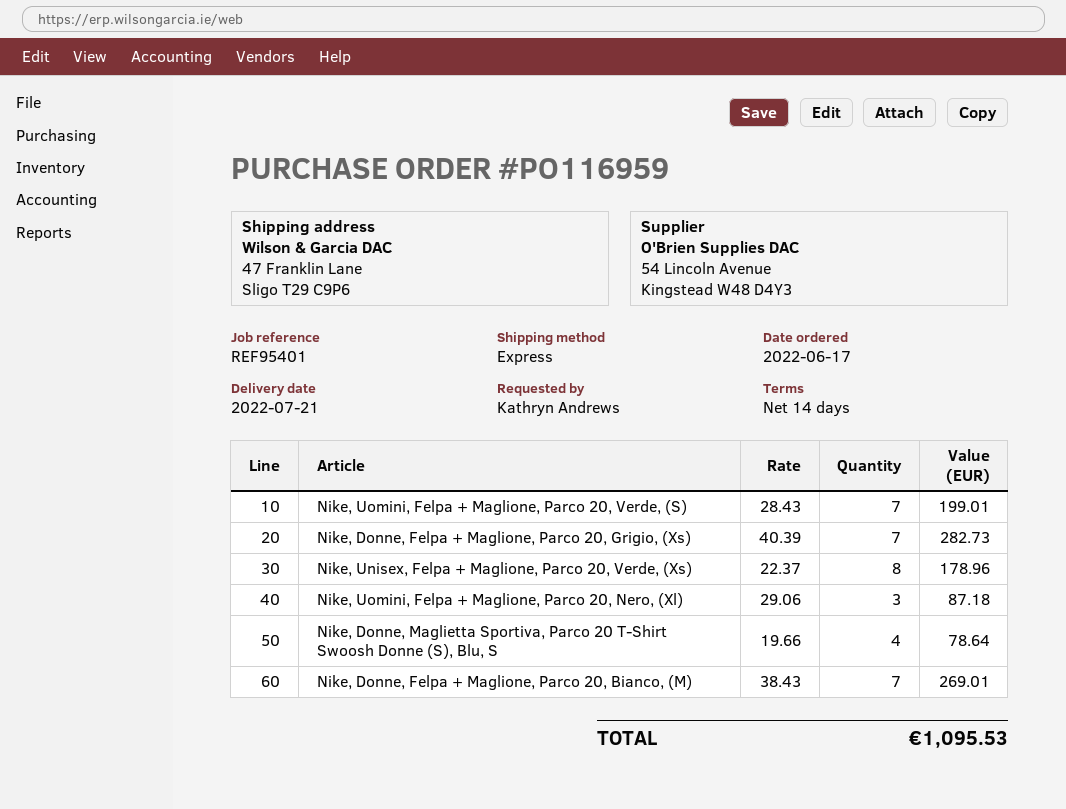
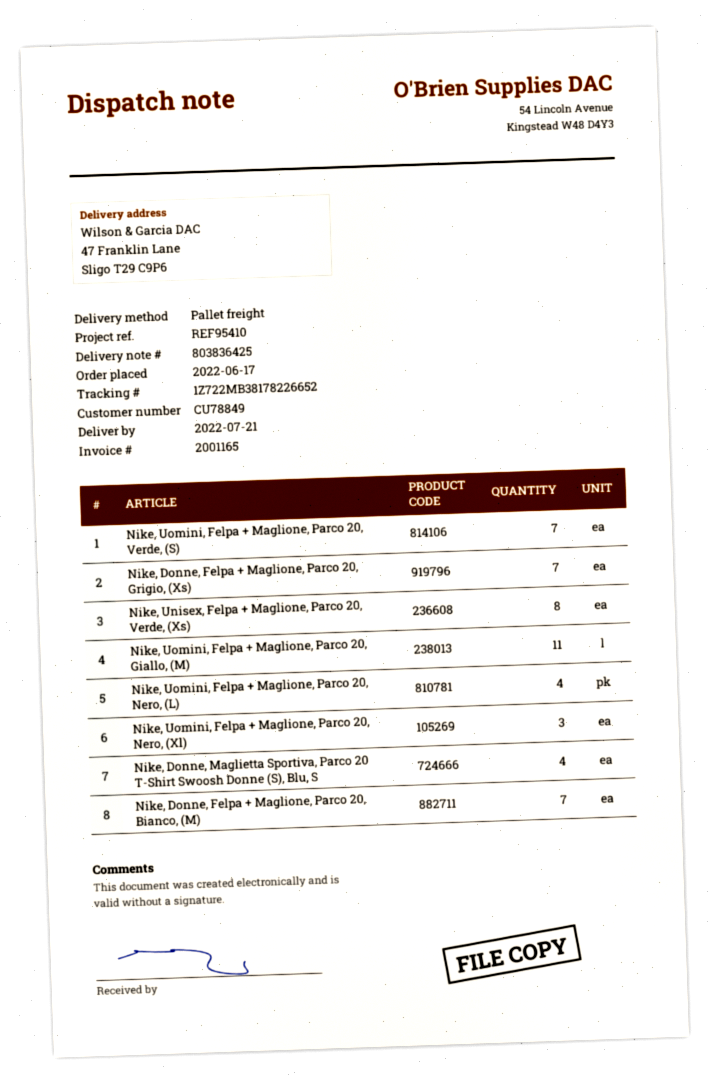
reference: REF95401 -> REF95410
shipping method: express -> pallet freight
Nike, Uomini, Felpa + Maglione, Parco 20, Giallo, (M): none -> 11
Nike, Uomini, Felpa + Maglione, Parco 20, Nero, (L): none -> 4

